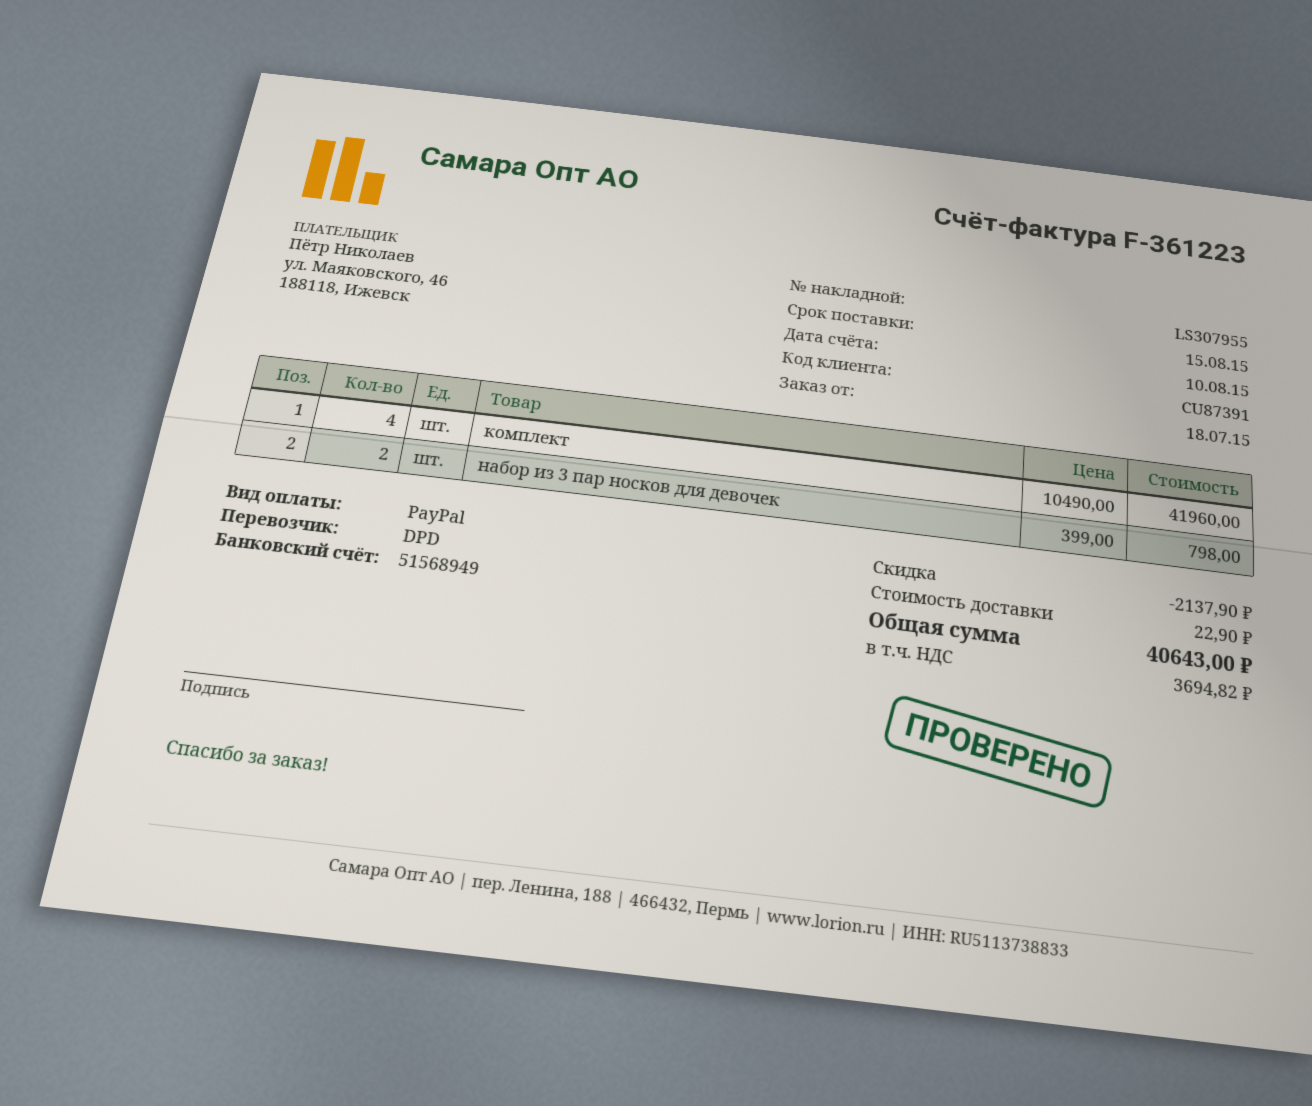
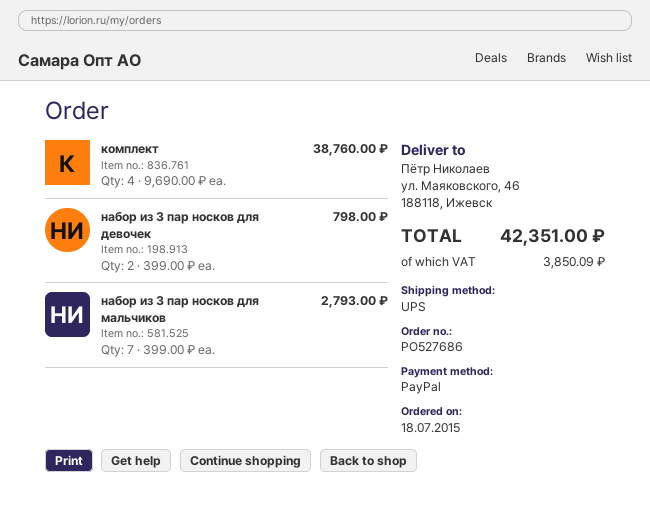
shipping method: DPD -> UPS
комплект: 4 x 10490.00 = 41960.00 -> 4 x 9690.00 = 38760.00
набор из 3 пар носков для мальчиков: none -> 7 x 399.00 = 2793.00
discount: 2137.90 -> none
shipping: 22.90 -> none
tax: 3694.82 -> 3850.09
total: 40643.00 -> 42351.00

